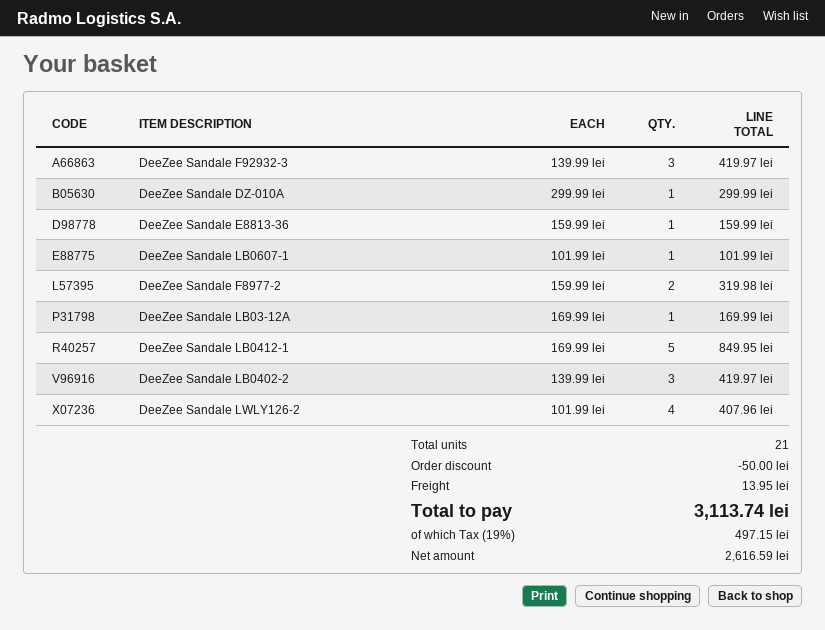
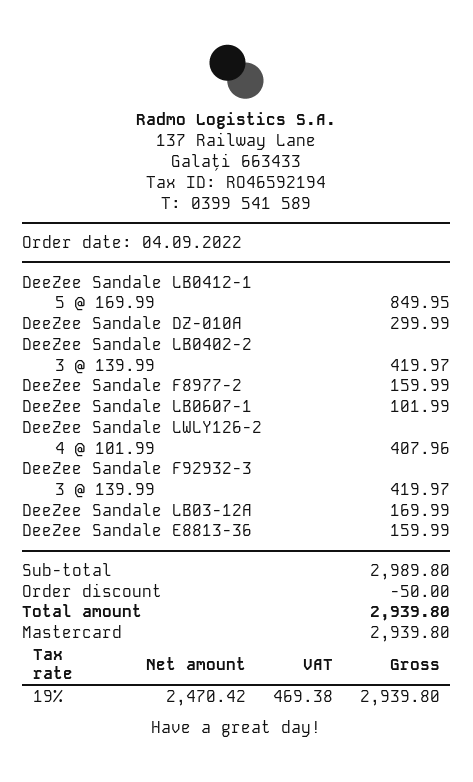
DeeZee Sandale F8977-2: 2 x 159.99 = 319.98 -> 1 x 159.99 = 159.99
shipping: 13.95 -> none
net: 2616.59 -> 2470.42
tax: 19% = 497.15 -> 19% = 469.38
total: 3113.74 -> 2939.80

